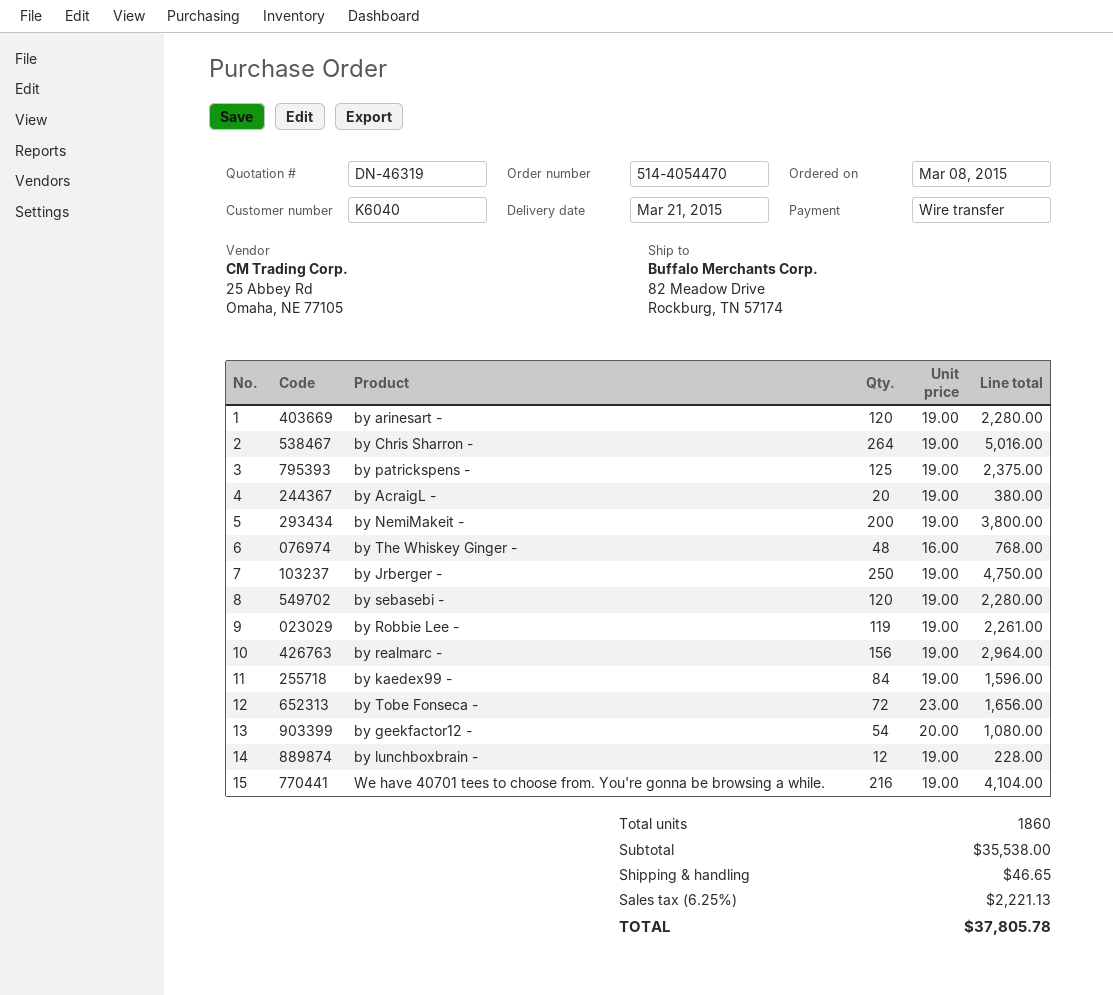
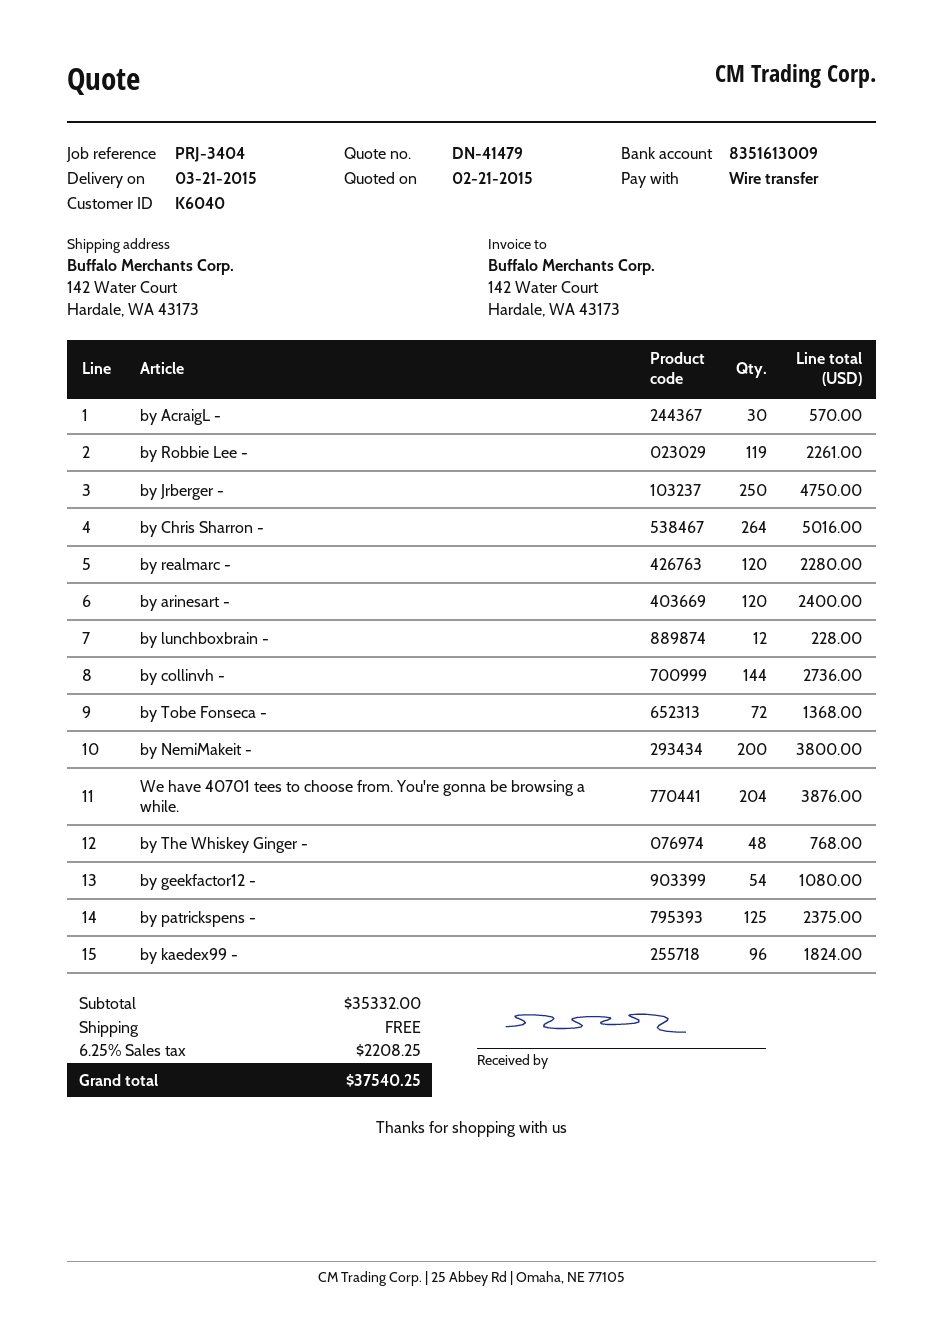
quote number: DN-46319 -> DN-41479
ship to: 82 Meadow Drive, Rockburg, TN 57174 -> 142 Water Court, Hardale, WA 43173
by arinesart -: 120 for 2280.00 -> 120 for 2400.00
by AcraigL -: 20 for 380.00 -> 30 for 570.00
by sebasebi -: 120 for 2280.00 -> none
by realmarc -: 156 for 2964.00 -> 120 for 2280.00
by kaedex99 -: 84 for 1596.00 -> 96 for 1824.00
by Tobe Fonseca -: 72 for 1656.00 -> 72 for 1368.00
We have 40701 tees to choose from. You're gonna be browsing a while.: 216 for 4104.00 -> 204 for 3876.00
by collinvh -: none -> 144 for 2736.00
subtotal: 35538.00 -> 35332.00
shipping: 46.65 -> 0.00
tax: 6.25% = 2221.13 -> 6.25% = 2208.25
total: 37805.78 -> 37540.25

